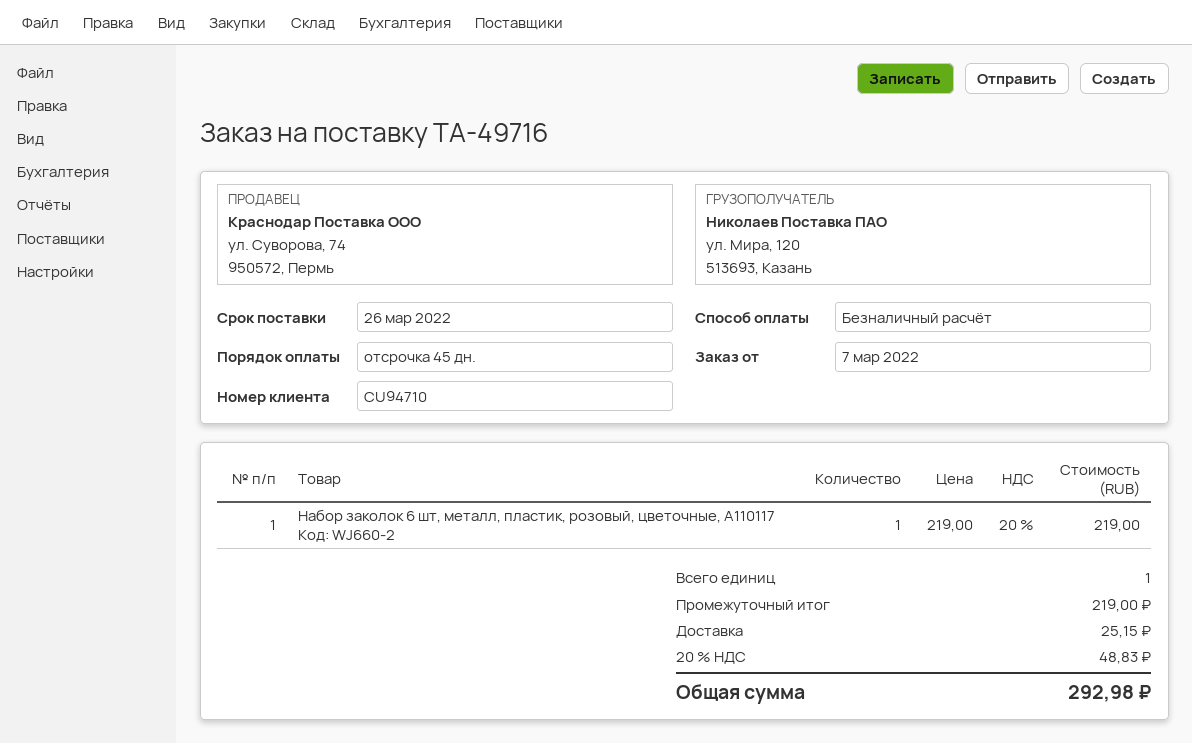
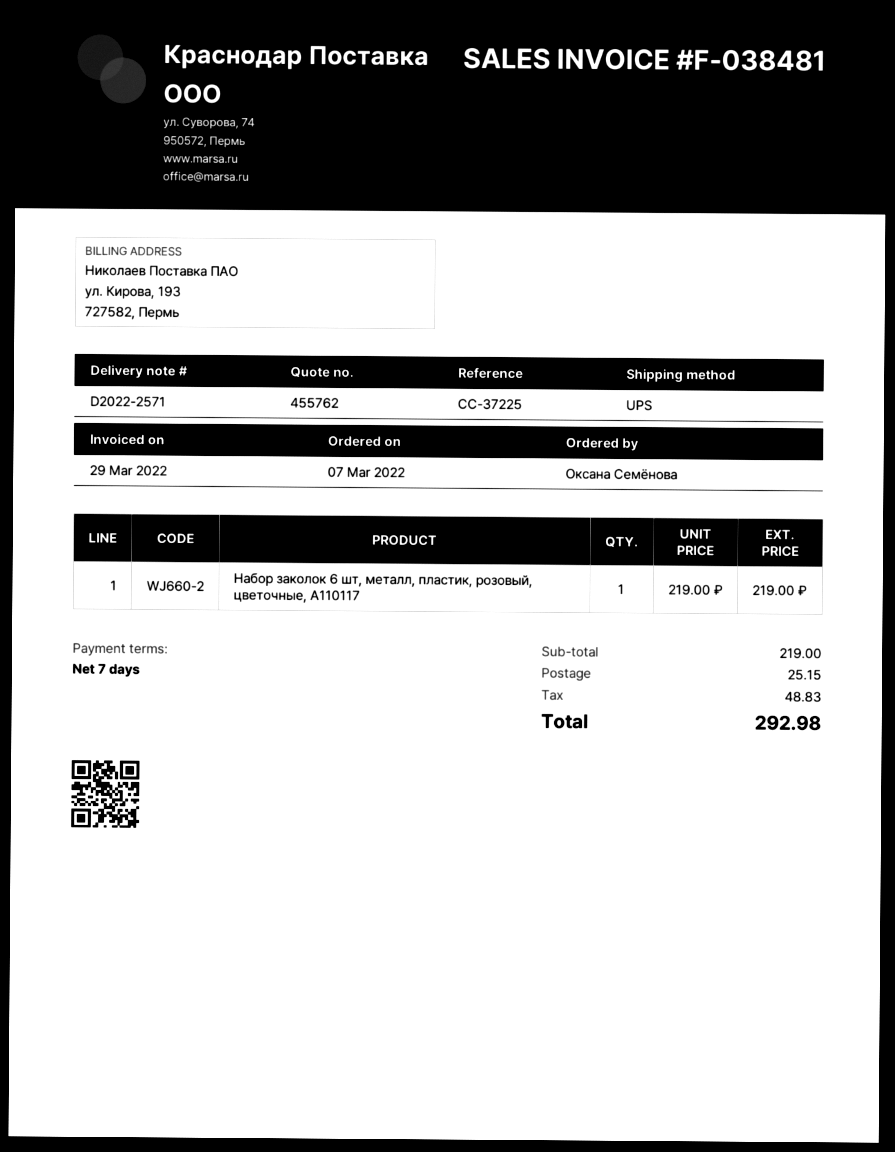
payment terms: 45 days -> 7 days

